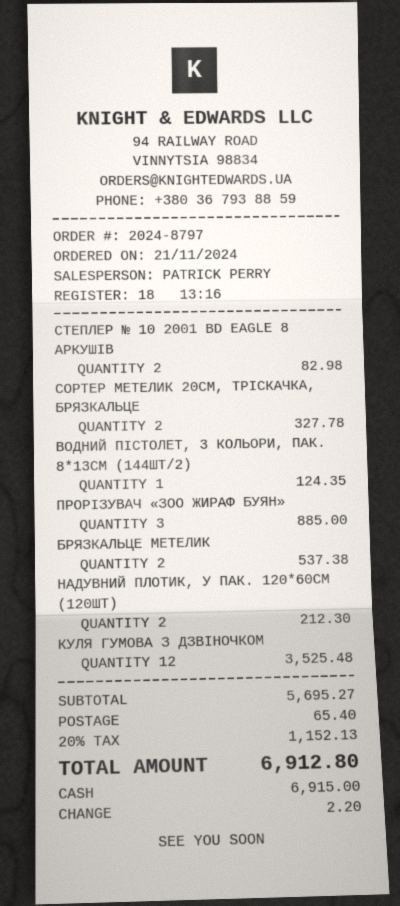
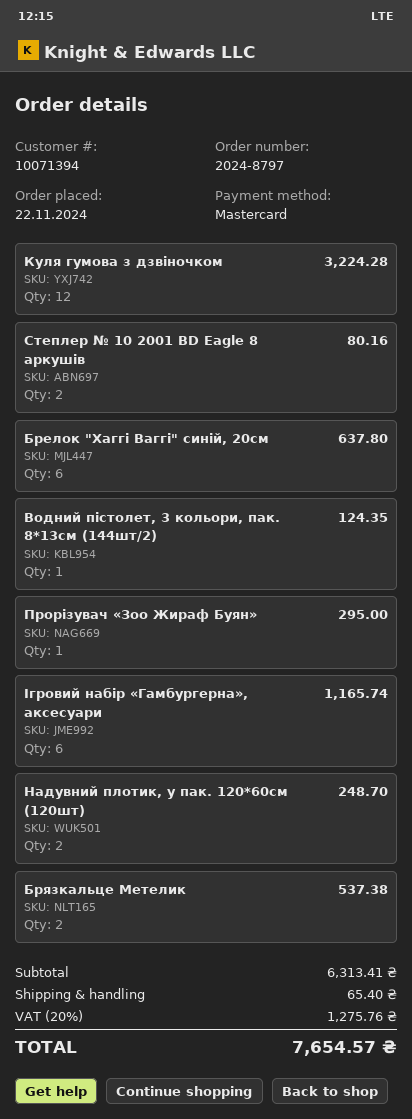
order date: 2024-11-21 -> 2024-11-22
payment method: cash -> Mastercard
СТЕПЛЕР № 10 2001 BD EAGLE 8 АРКУШІВ: 2 for 82.98 -> 2 for 80.16
СОРТЕР МЕТЕЛИК 20СМ, ТРІСКАЧКА, БРЯЗКАЛЬЦЕ: 2 for 327.78 -> none
ПРОРІЗУВАЧ «ЗОО ЖИРАФ БУЯН»: 3 for 885.00 -> 1 for 295.00
НАДУВНИЙ ПЛОТИК, У ПАК. 120*60СМ (120ШТ): 2 for 212.30 -> 2 for 248.70
КУЛЯ ГУМОВА З ДЗВІНОЧКОМ: 12 for 3525.48 -> 12 for 3224.28
Брелок "Хаггі Ваггі" синій, 20см: none -> 6 for 637.80
Ігровий набір «Гамбургерна», аксесуари: none -> 6 for 1165.74
subtotal: 5695.27 -> 6313.41
tax: 20% = 1152.13 -> 20% = 1275.76
total: 6912.80 -> 7654.57

